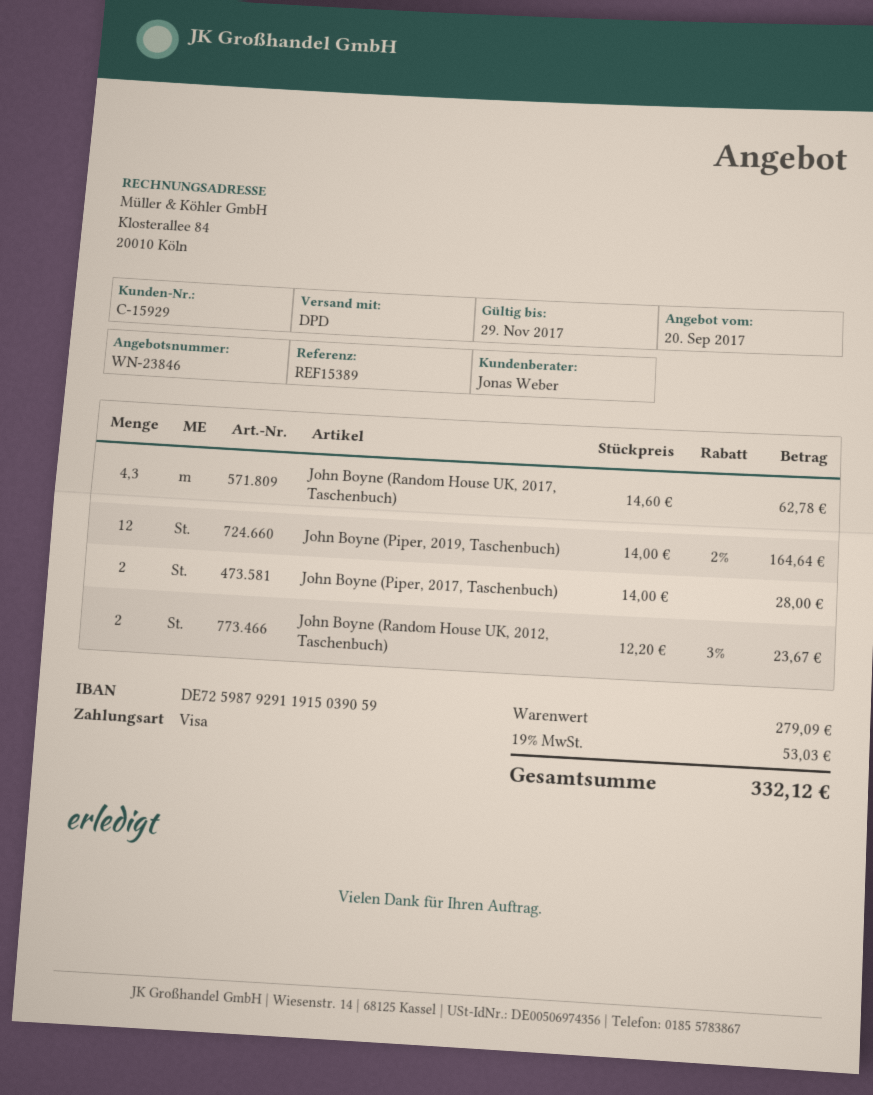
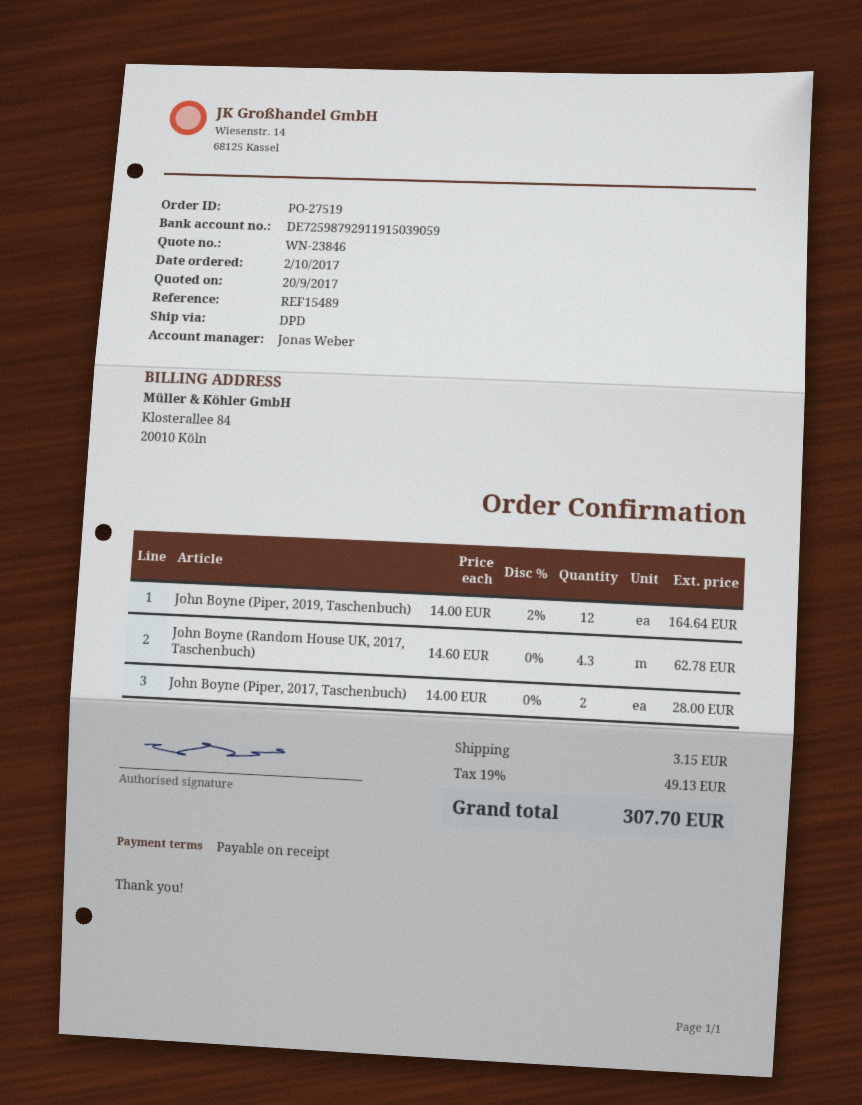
reference: REF15389 -> REF15489
John Boyne (Random House UK, 2012, Taschenbuch): 2 x 12.20 - 3% = 23.67 -> none
shipping: none -> 3.15
tax: 19% = 53.03 -> 19% = 49.13
total: 332.12 -> 307.70

